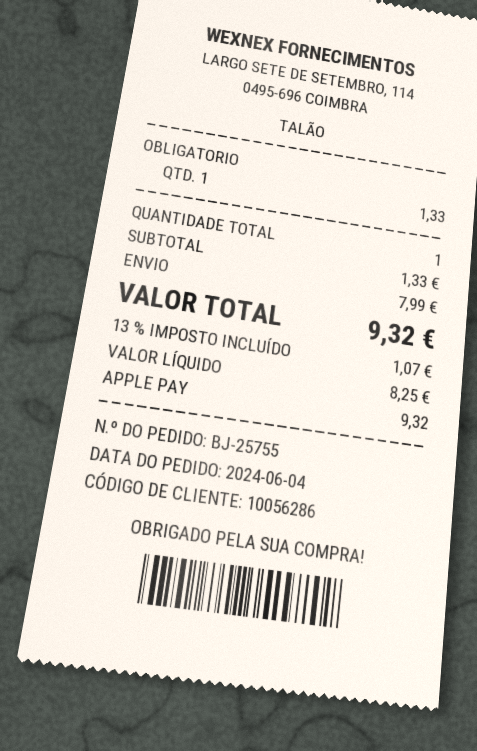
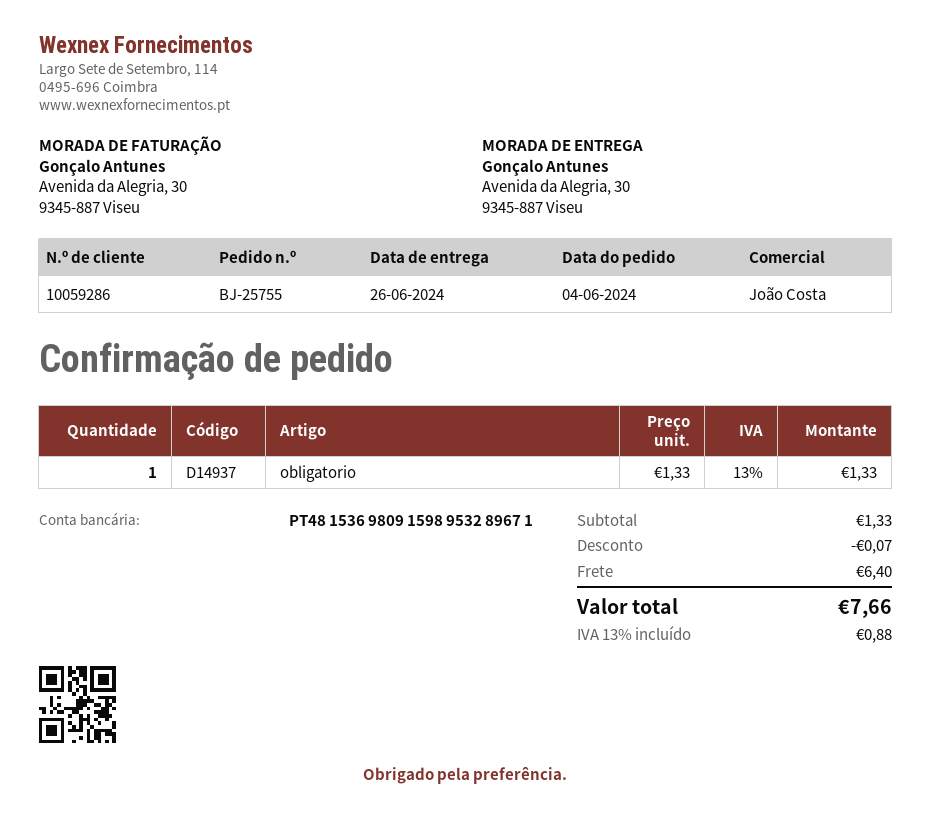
customer number: 10056286 -> 10059286
discount: none -> 0.07
shipping: 7.99 -> 6.40
tax: 13% = 1.07 -> 13% = 0.88
total: 9.32 -> 7.66

